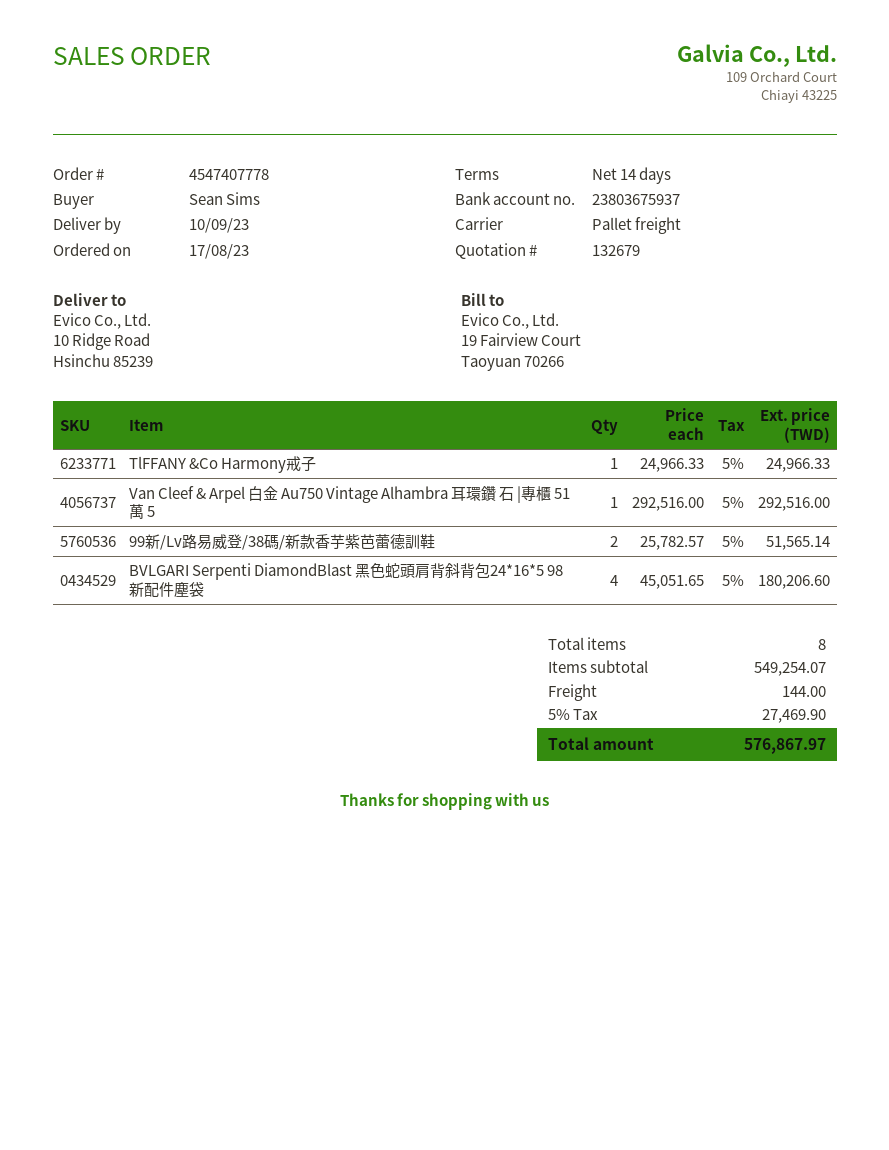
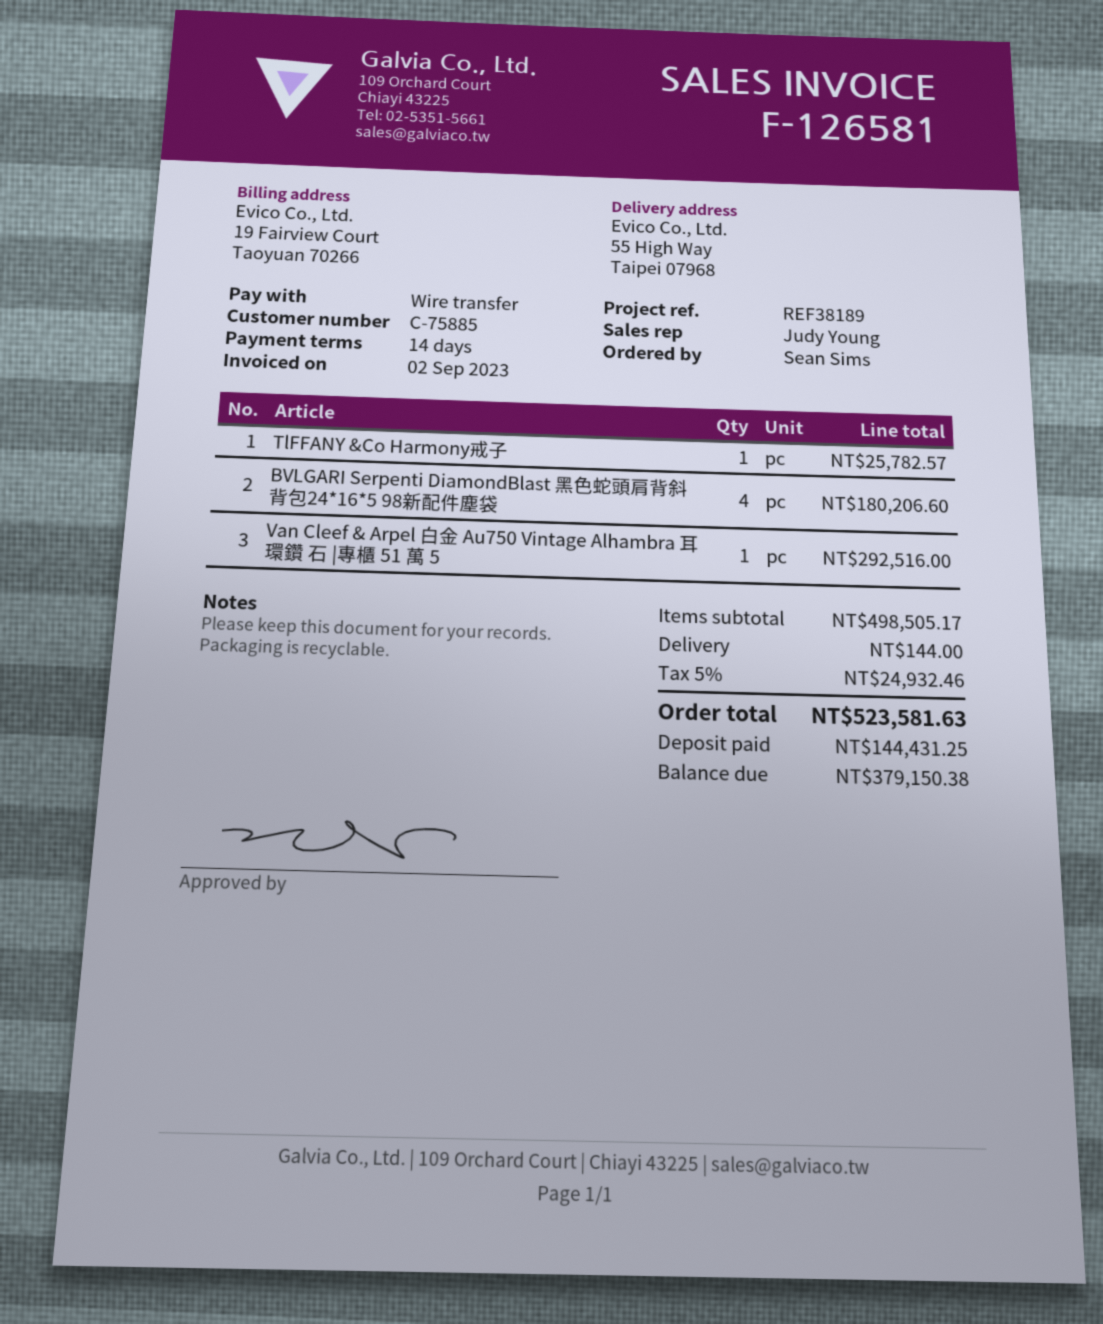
ship to: 10 Ridge Road, Hsinchu 85239 -> 55 High Way, Taipei 07968
TlFFANY &Co Harmony戒子: 1 for 24966.33 -> 1 for 25782.57
99新/Lv路易威登/38碼/新款香芋紫芭蕾德訓鞋: 2 for 51565.14 -> none
subtotal: 549254.07 -> 498505.17
tax: 5% = 27469.90 -> 5% = 24932.46
total: 576867.97 -> 523581.63

